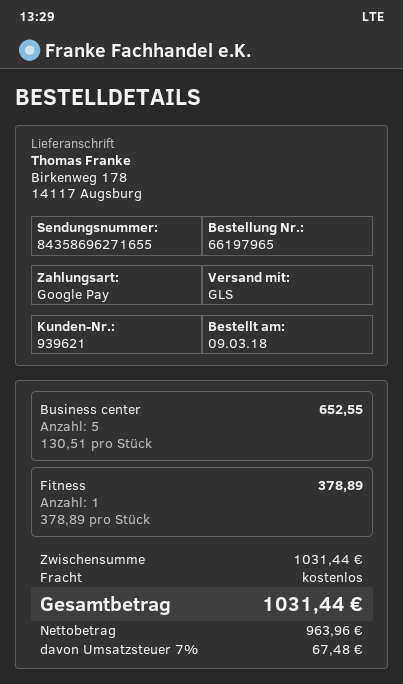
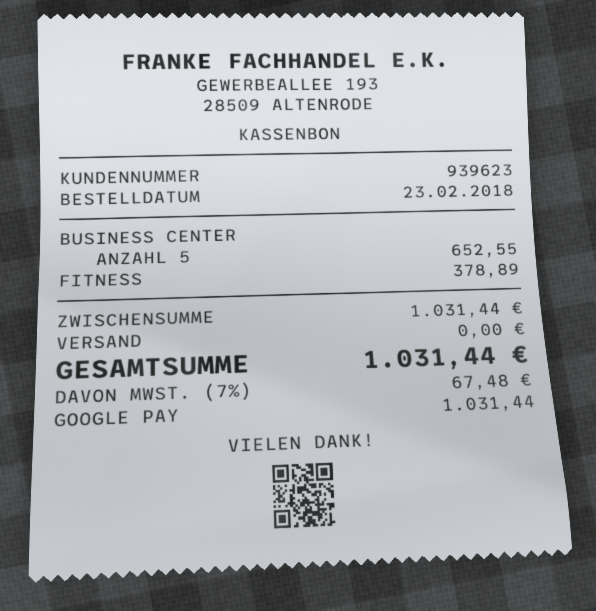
order date: 2018-03-09 -> 2018-02-23
customer number: 939621 -> 939623

